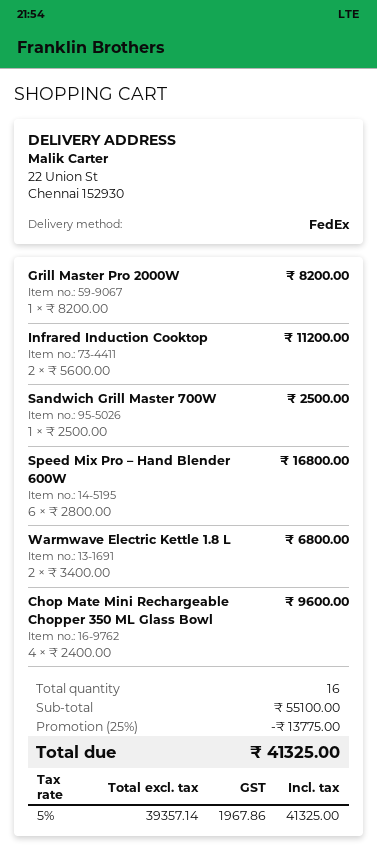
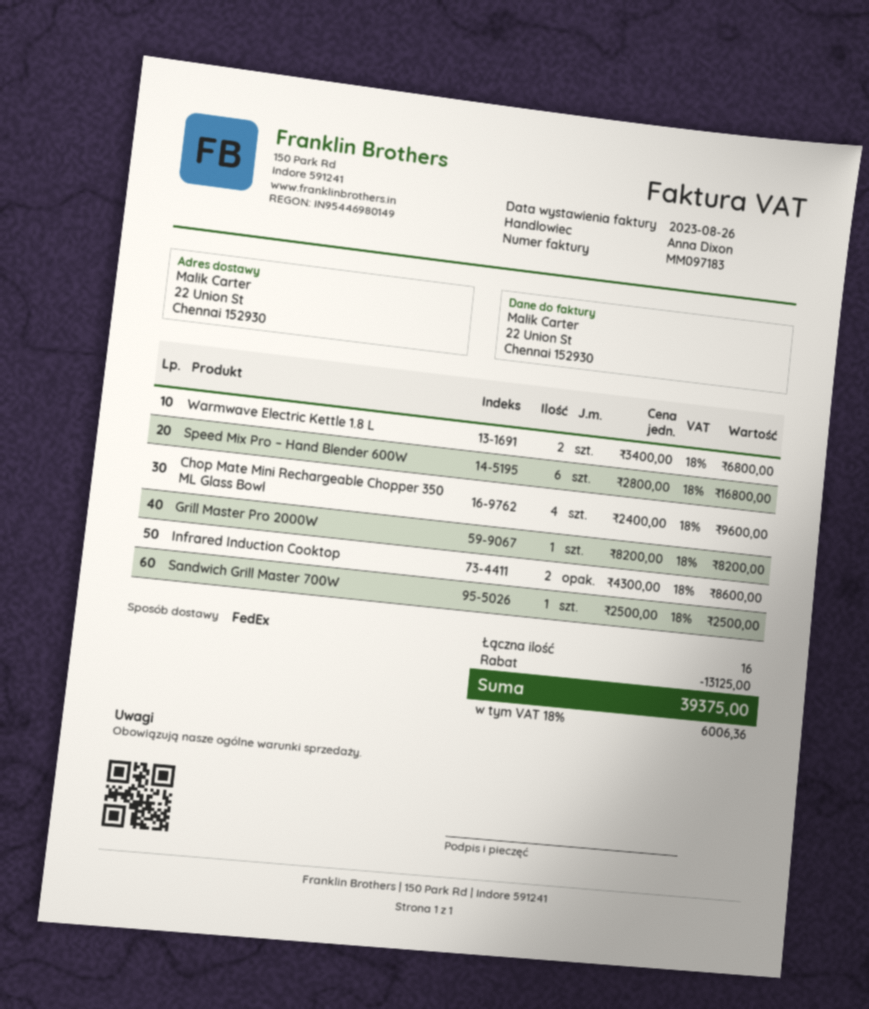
Infrared Induction Cooktop: 2 x 5600.00 = 11200.00 -> 2 x 4300.00 = 8600.00
discount: 13775.00 -> 13125.00
tax: 5% = 1967.86 -> 18% = 6006.36
total: 41325.00 -> 39375.00

